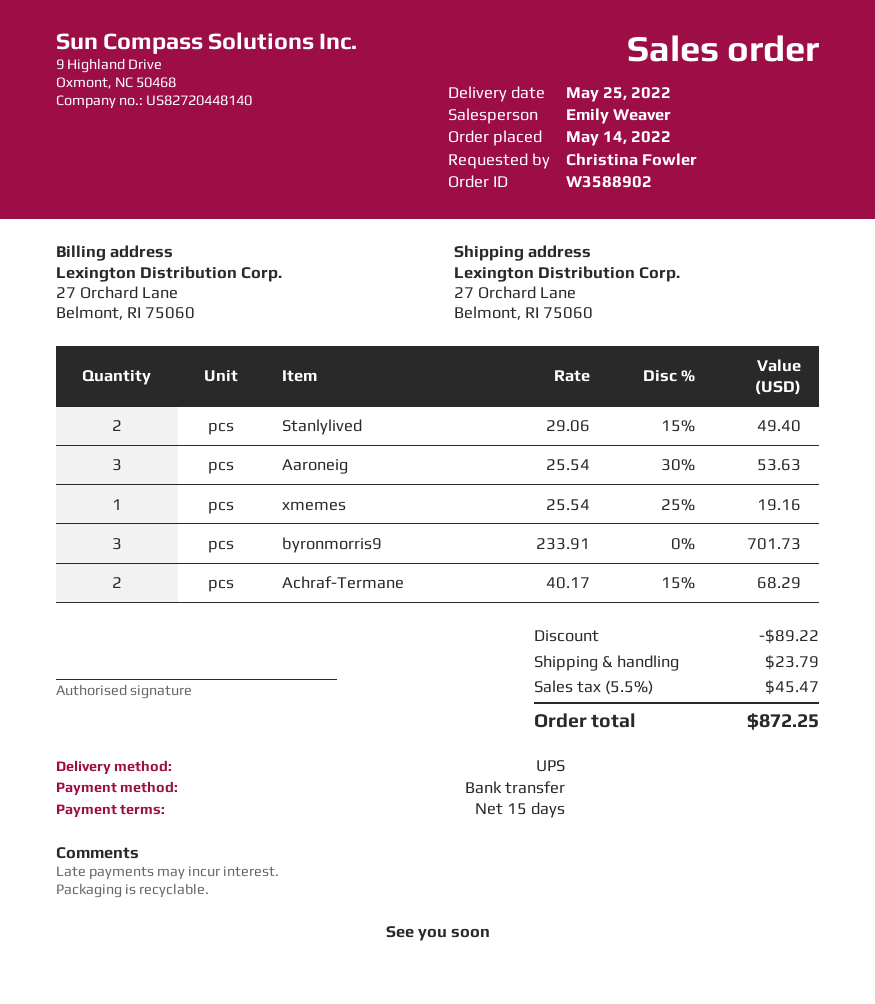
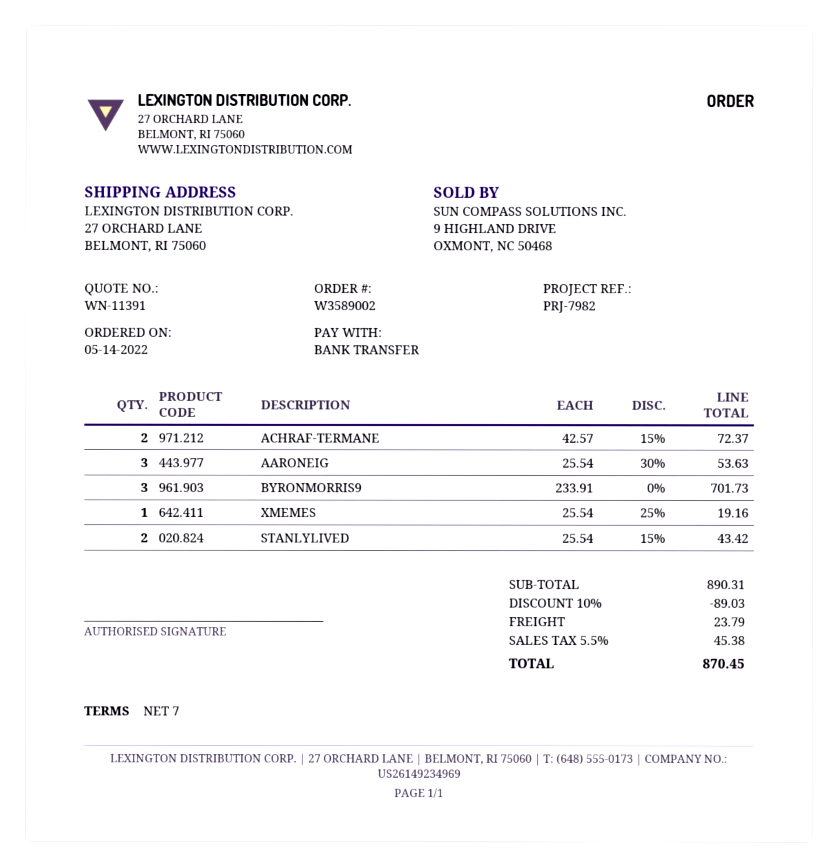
order number: W3588902 -> W3589002
payment terms: 15 days -> 7 days
Stanlylived: 2 x 29.06 - 15% = 49.40 -> 2 x 25.54 - 15% = 43.42
Achraf-Termane: 2 x 40.17 - 15% = 68.29 -> 2 x 42.57 - 15% = 72.37
discount: 89.22 -> 89.03
tax: 5.5% = 45.47 -> 5.5% = 45.38
total: 872.25 -> 870.45

